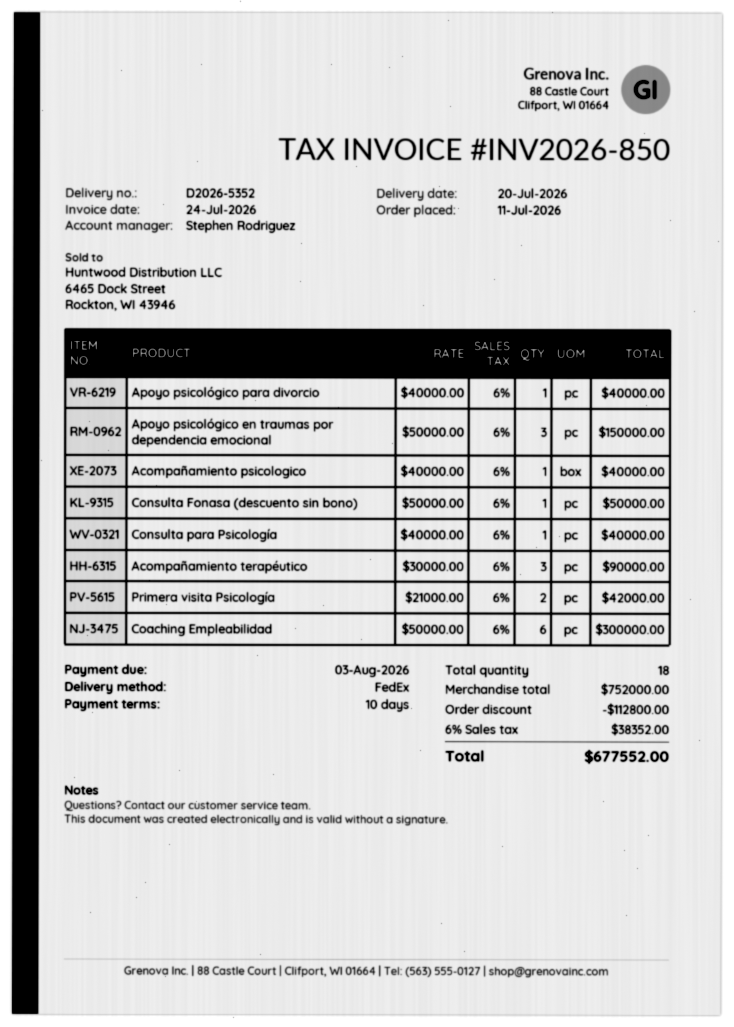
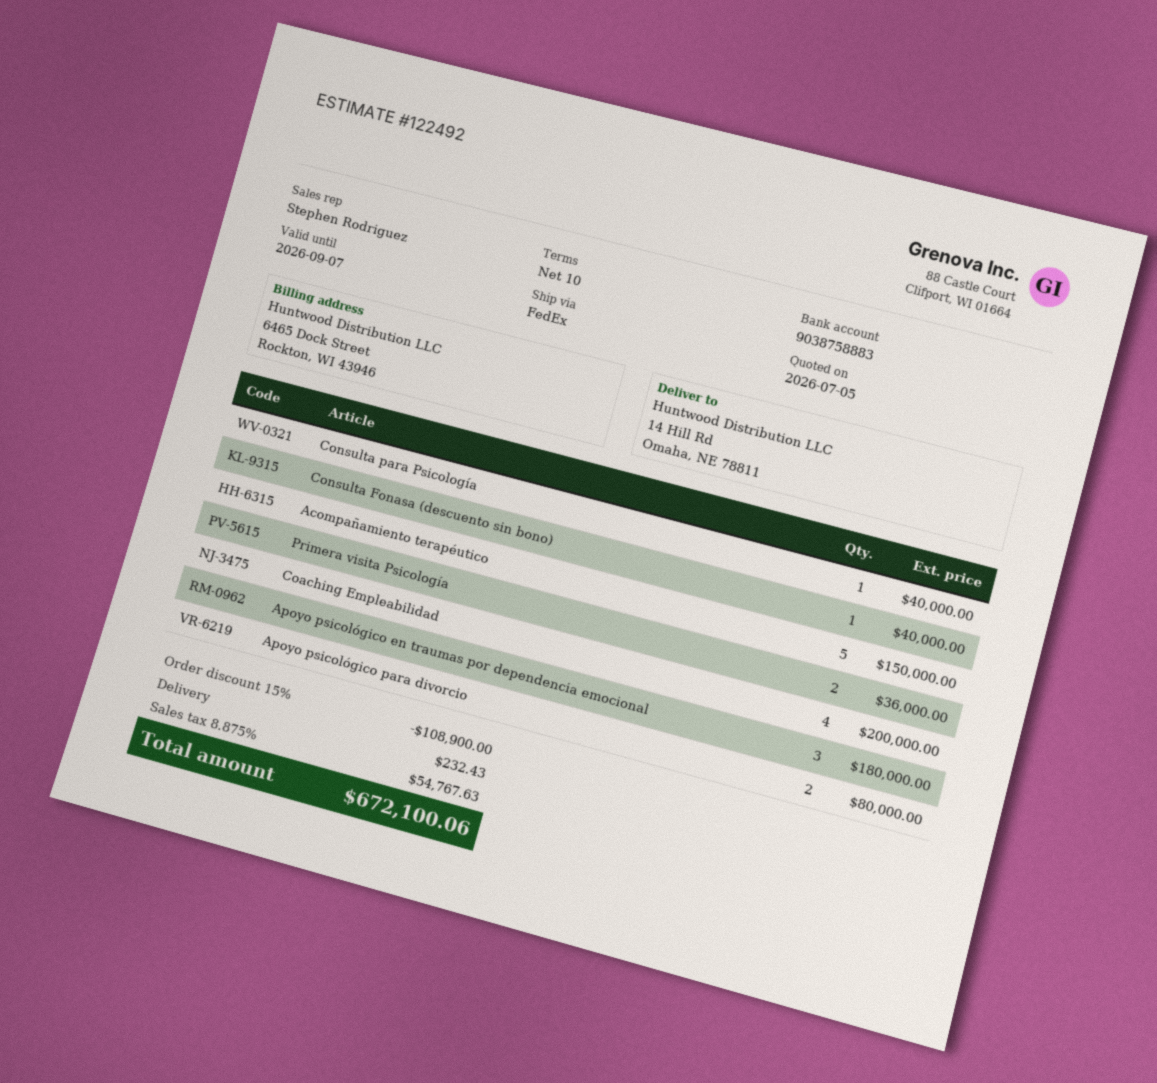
Apoyo psicológico para divorcio: 1 for 40000.00 -> 2 for 80000.00
Apoyo psicológico en traumas por dependencia emocional: 3 for 150000.00 -> 3 for 180000.00
Acompañamiento psicologico: 1 for 40000.00 -> none
Consulta Fonasa (descuento sin bono): 1 for 50000.00 -> 1 for 40000.00
Acompañamiento terapéutico: 3 for 90000.00 -> 5 for 150000.00
Primera visita Psicología: 2 for 42000.00 -> 2 for 36000.00
Coaching Empleabilidad: 6 for 300000.00 -> 4 for 200000.00
discount: 112800.00 -> 108900.00
shipping: none -> 232.43
tax: 6% = 38352.00 -> 8.875% = 54767.63
total: 677552.00 -> 672100.06

